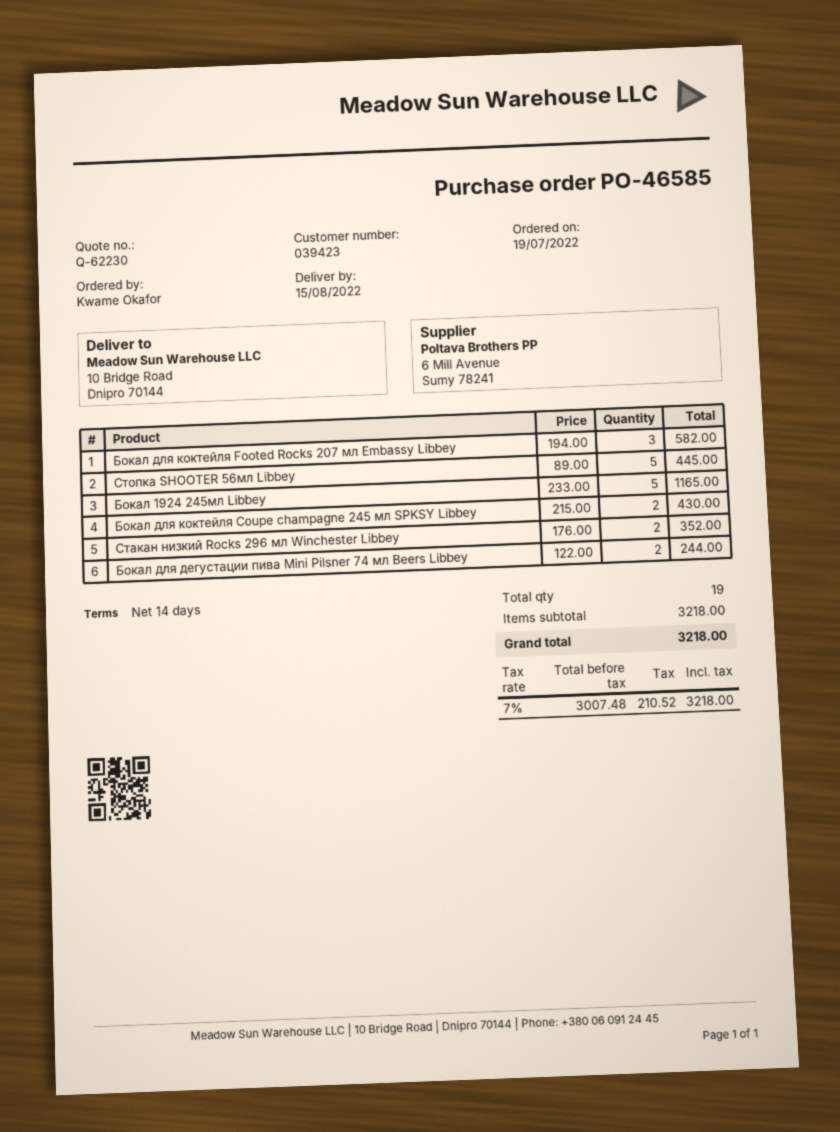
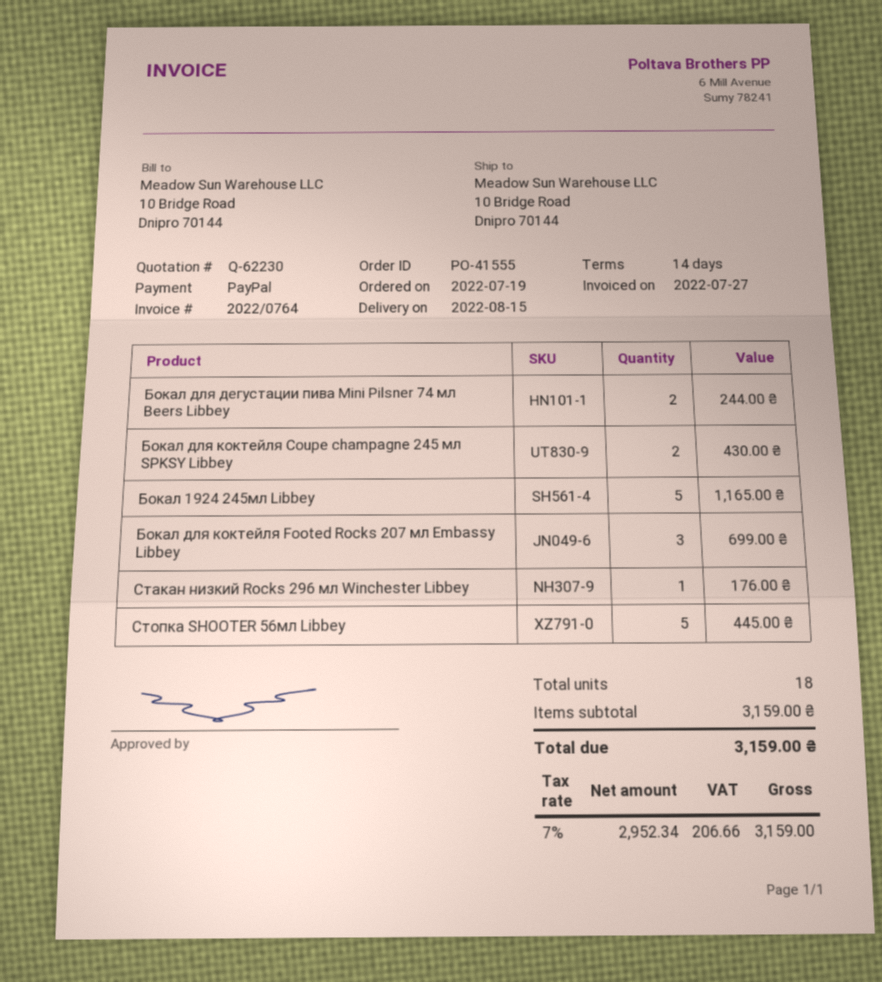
order number: PO-46585 -> PO-41555
Бокал для коктейля Footed Rocks 207 мл Embassy Libbey: 3 for 582.00 -> 3 for 699.00
Стакан низкий Rocks 296 мл Winchester Libbey: 2 for 352.00 -> 1 for 176.00
total quantity: 19 -> 18
subtotal: 3218.00 -> 3159.00
net: 3007.48 -> 2952.34
tax: 7% = 210.52 -> 7% = 206.66
total: 3218.00 -> 3159.00

